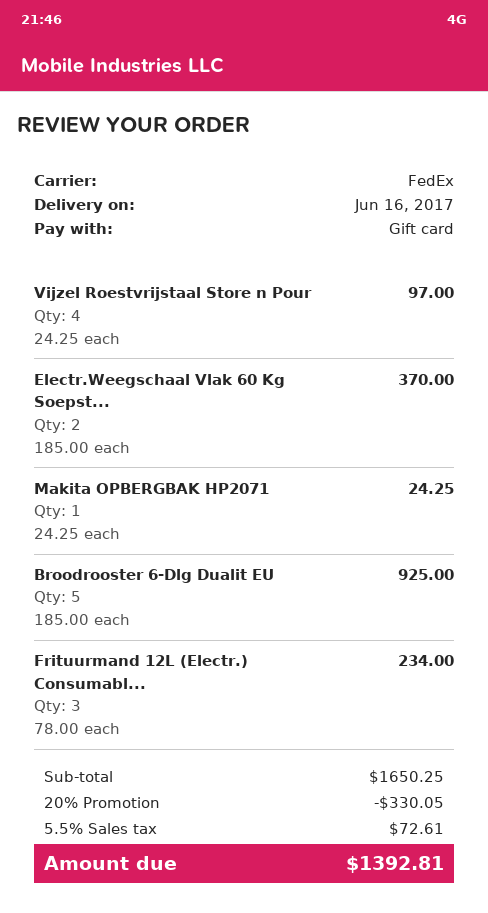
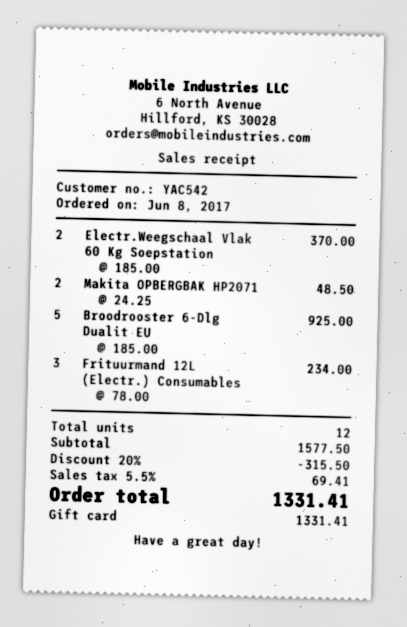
Vijzel Roestvrijstaal Store n Pour: 4 x 24.25 = 97.00 -> none
Makita OPBERGBAK HP2071: 1 x 24.25 = 24.25 -> 2 x 24.25 = 48.50
subtotal: 1650.25 -> 1577.50
discount: 20% = 330.05 -> 20% = 315.50
tax: 5.5% = 72.61 -> 5.5% = 69.41
total: 1392.81 -> 1331.41

